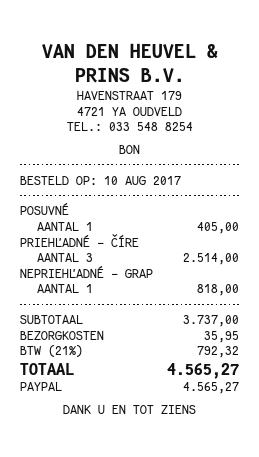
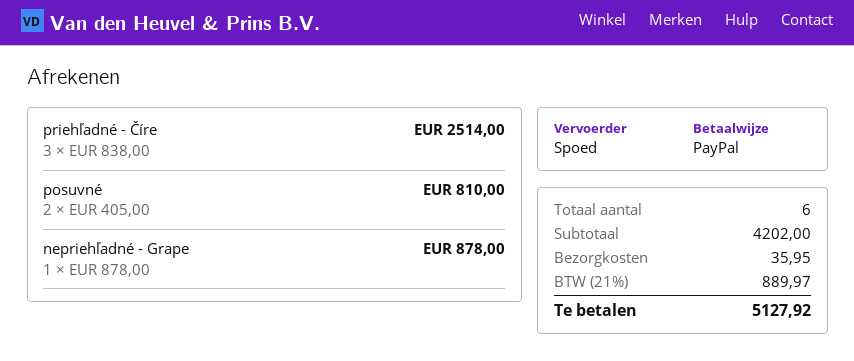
POSUVNÉ: 1 for 405.00 -> 2 for 810.00
NEPRIEHĽADNÉ - GRAP: 1 for 818.00 -> 1 for 878.00
subtotal: 3737.00 -> 4202.00
tax: 21% = 792.32 -> 21% = 889.97
total: 4565.27 -> 5127.92

